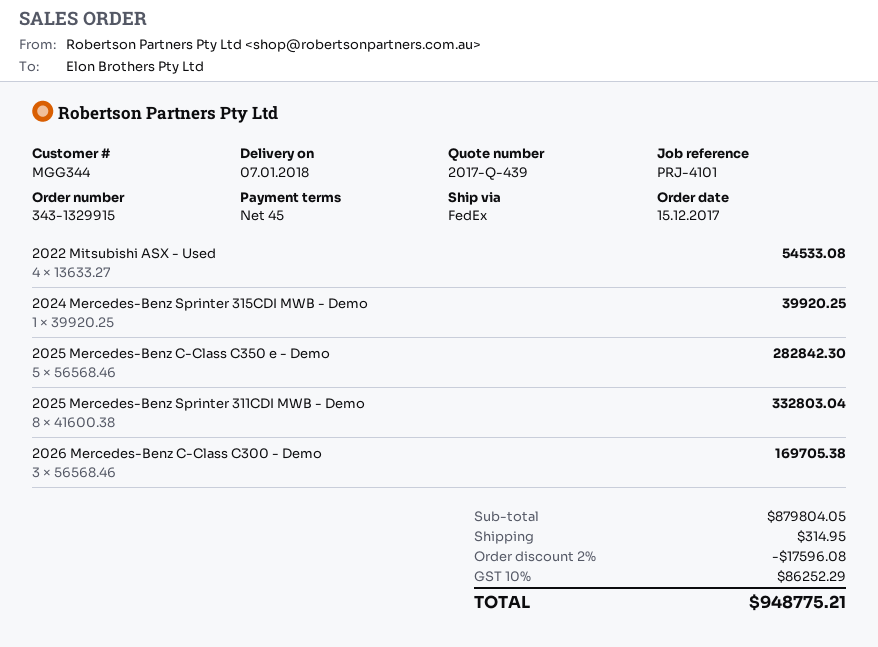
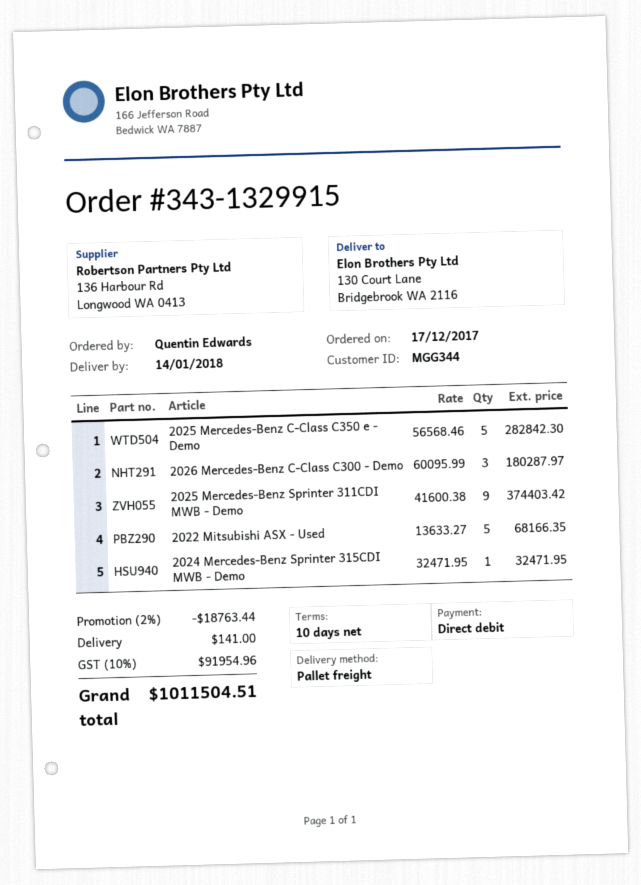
order date: 2017-12-15 -> 2017-12-17
delivery date: 2018-01-07 -> 2018-01-14
payment terms: 45 days -> 10 days
shipping method: FedEx -> pallet freight
2022 Mitsubishi ASX - Used: 4 x 13633.27 = 54533.08 -> 5 x 13633.27 = 68166.35
2024 Mercedes-Benz Sprinter 315CDI MWB - Demo: 1 x 39920.25 = 39920.25 -> 1 x 32471.95 = 32471.95
2025 Mercedes-Benz Sprinter 311CDI MWB - Demo: 8 x 41600.38 = 332803.04 -> 9 x 41600.38 = 374403.42
2026 Mercedes-Benz C-Class C300 - Demo: 3 x 56568.46 = 169705.38 -> 3 x 60095.99 = 180287.97
discount: 2% = 17596.08 -> 2% = 18763.44
shipping: 314.95 -> 141.00
tax: 10% = 86252.29 -> 10% = 91954.96
total: 948775.21 -> 1011504.51

